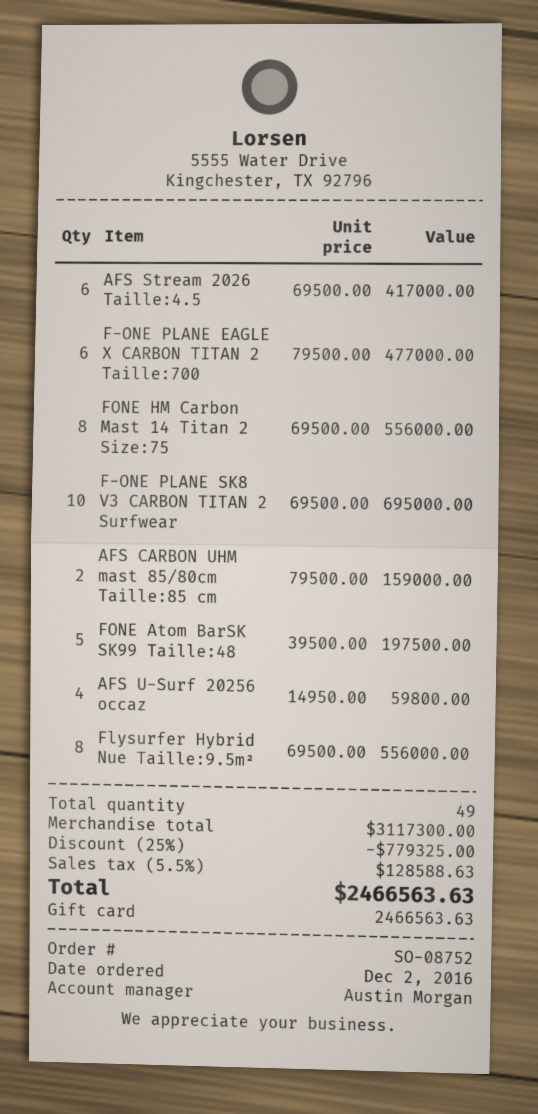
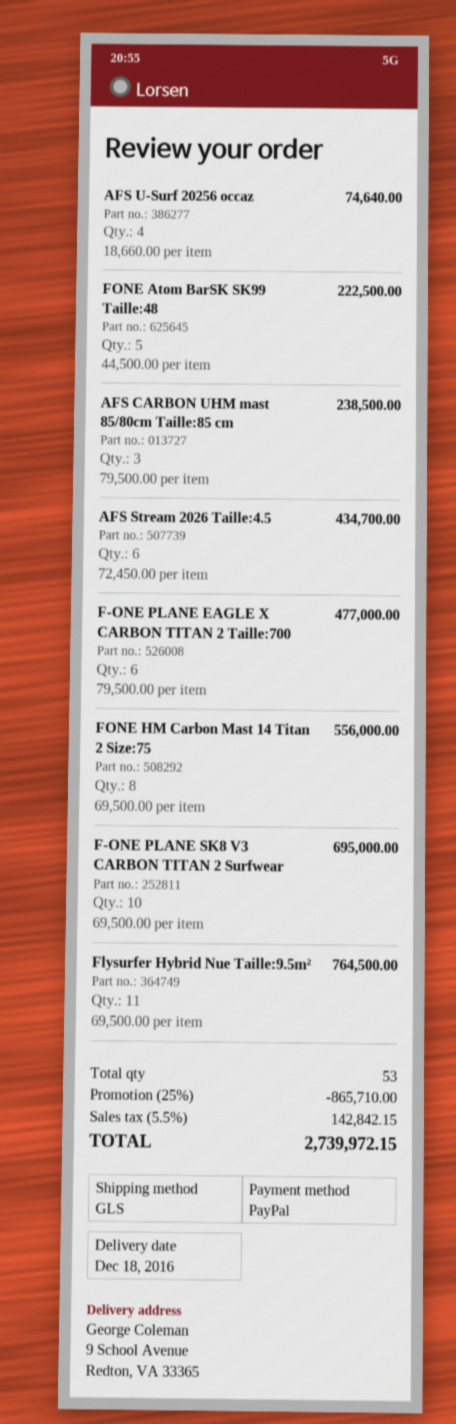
payment method: gift card -> PayPal
AFS Stream 2026 Taille:4.5: 6 x 69500.00 = 417000.00 -> 6 x 72450.00 = 434700.00
AFS CARBON UHM mast 85/80cm Taille:85 cm: 2 x 79500.00 = 159000.00 -> 3 x 79500.00 = 238500.00
FONE Atom BarSK SK99 Taille:48: 5 x 39500.00 = 197500.00 -> 5 x 44500.00 = 222500.00
AFS U-Surf 20256 occaz: 4 x 14950.00 = 59800.00 -> 4 x 18660.00 = 74640.00
Flysurfer Hybrid Nue Taille:9.5m²: 8 x 69500.00 = 556000.00 -> 11 x 69500.00 = 764500.00
total quantity: 49 -> 53
discount: 25% = 779325.00 -> 25% = 865710.00
tax: 5.5% = 128588.63 -> 5.5% = 142842.15
total: 2466563.63 -> 2739972.15

